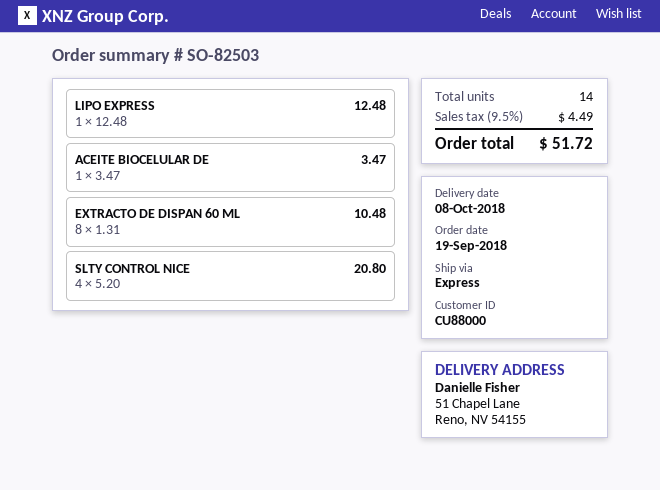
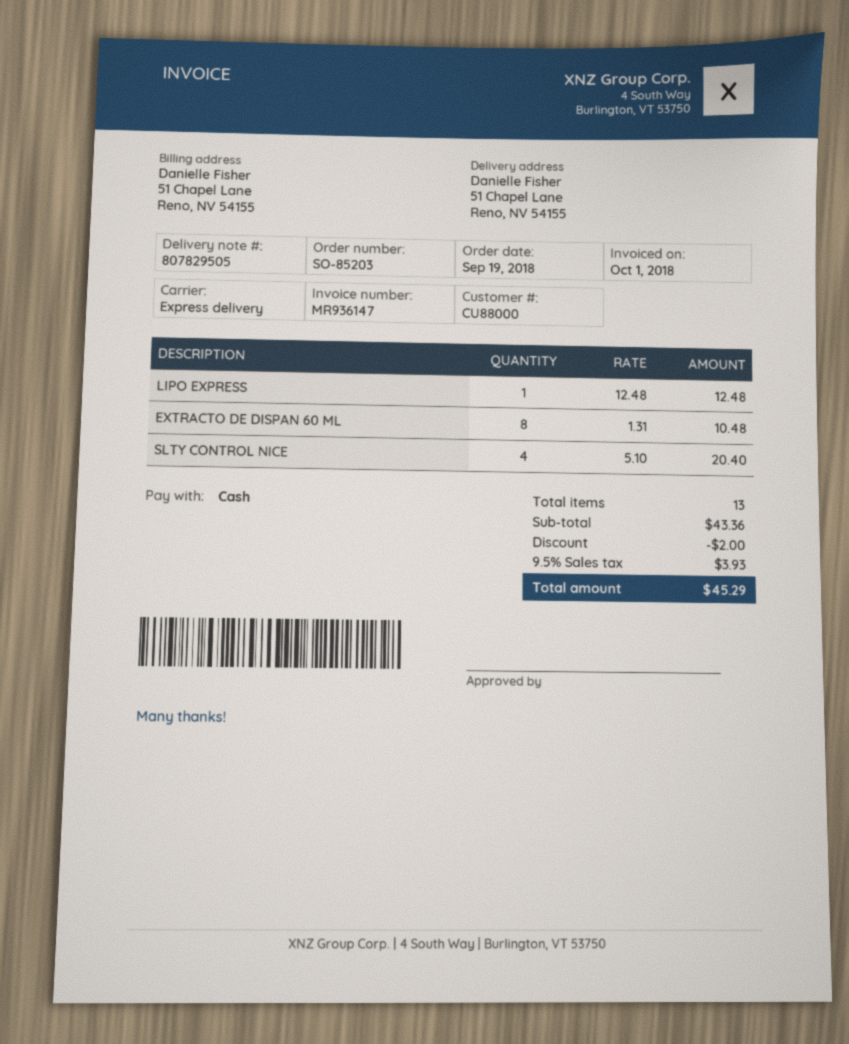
order number: SO-82503 -> SO-85203
ACEITE BIOCELULAR DE: 1 x 3.47 = 3.47 -> none
SLTY CONTROL NICE: 4 x 5.20 = 20.80 -> 4 x 5.10 = 20.40
total quantity: 14 -> 13
discount: none -> 2.00
tax: 9.5% = 4.49 -> 9.5% = 3.93
total: 51.72 -> 45.29

